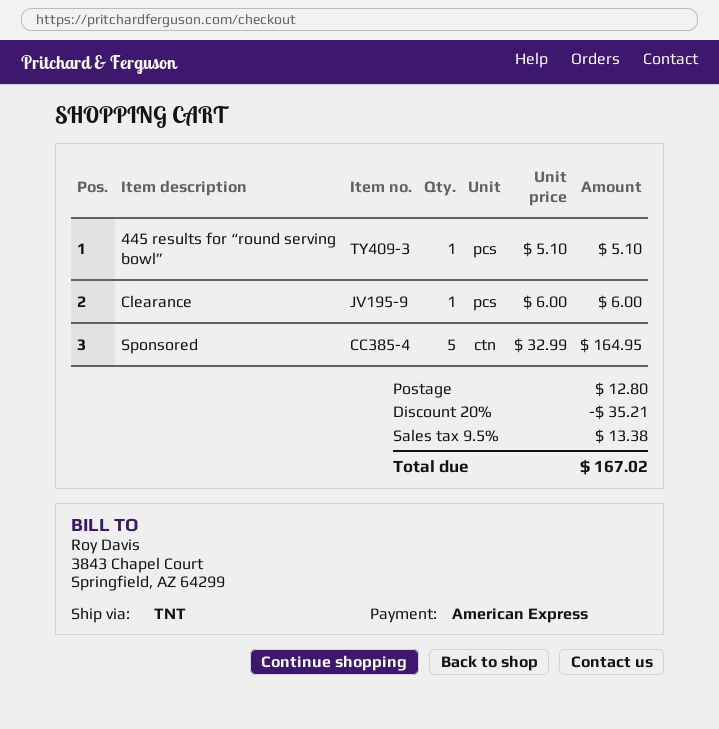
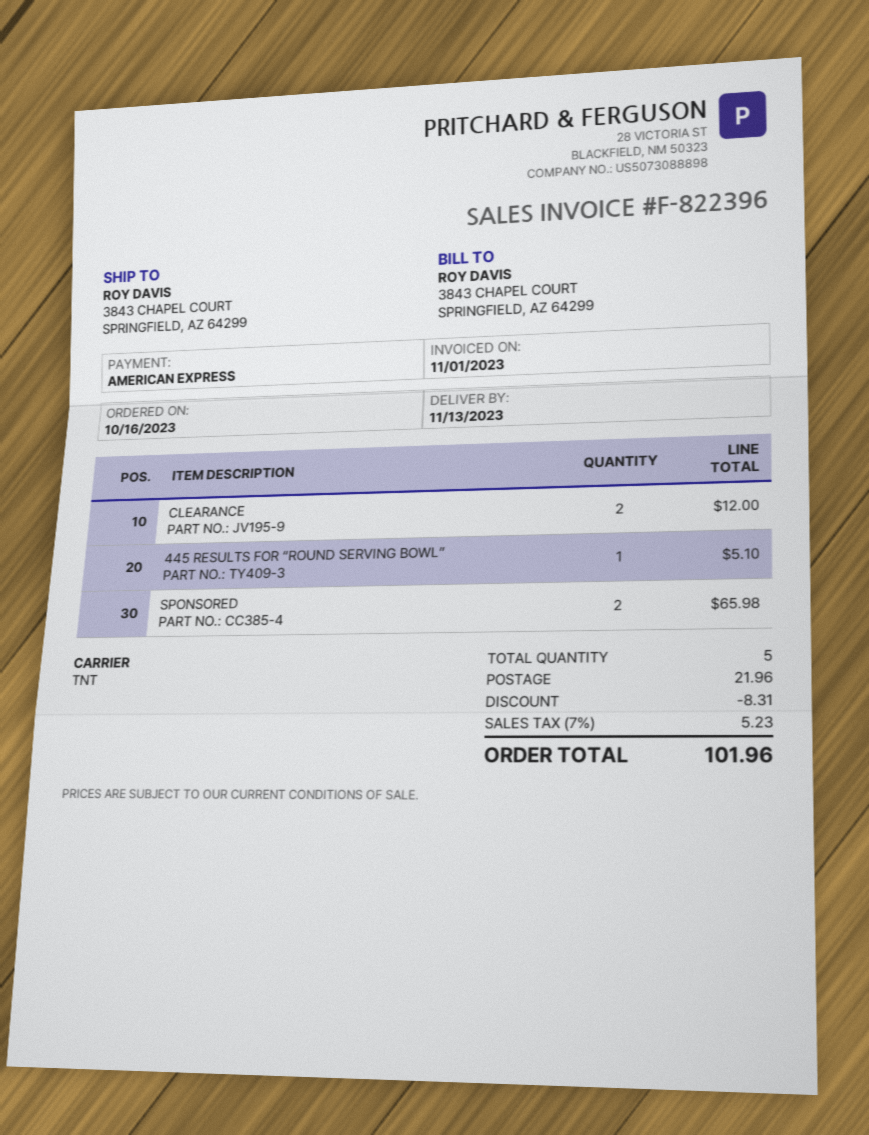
Clearance: 1 for 6.00 -> 2 for 12.00
Sponsored: 5 for 164.95 -> 2 for 65.98
discount: 35.21 -> 8.31
shipping: 12.80 -> 21.96
tax: 9.5% = 13.38 -> 7% = 5.23
total: 167.02 -> 101.96

